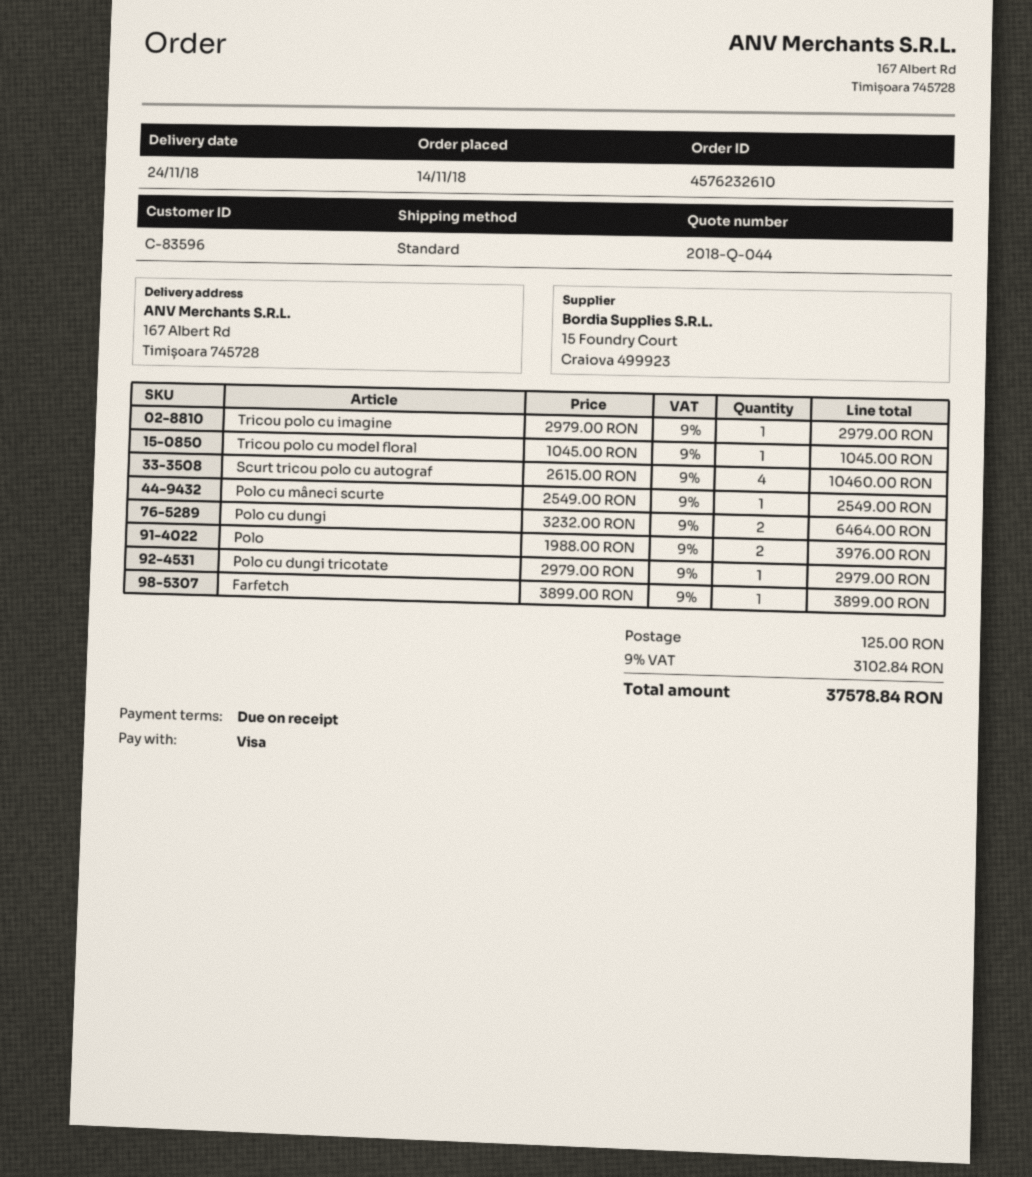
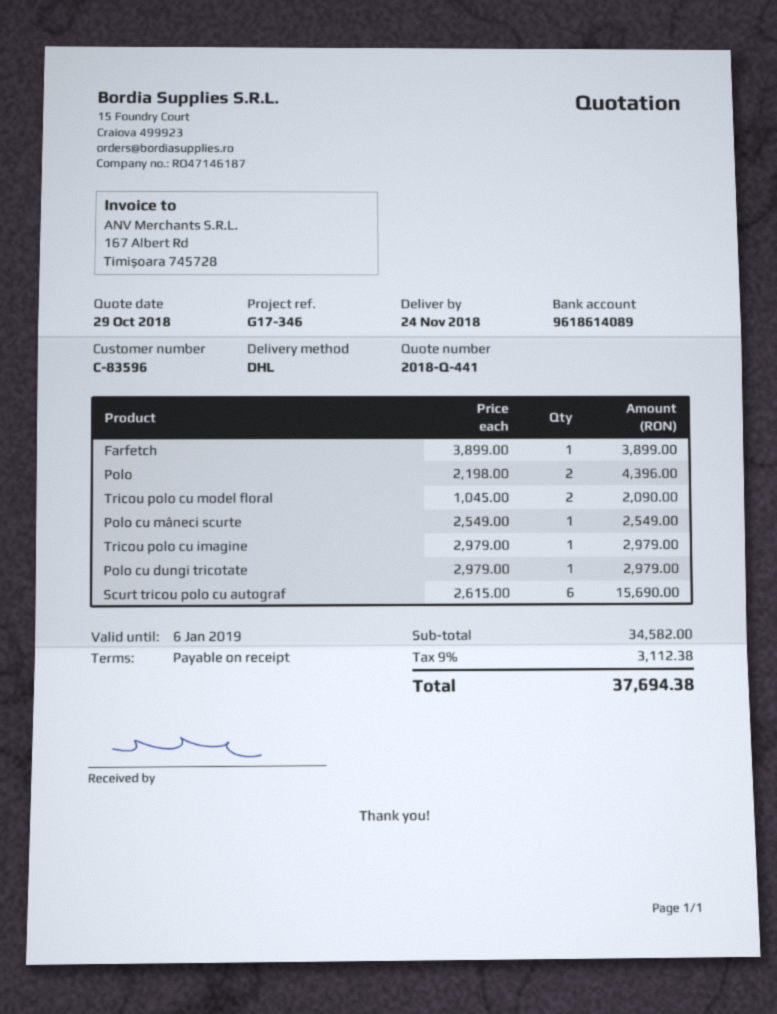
quote number: 2018-Q-044 -> 2018-Q-441
shipping method: standard -> DHL
Tricou polo cu model floral: 1 x 1045.00 = 1045.00 -> 2 x 1045.00 = 2090.00
Scurt tricou polo cu autograf: 4 x 2615.00 = 10460.00 -> 6 x 2615.00 = 15690.00
Polo cu dungi: 2 x 3232.00 = 6464.00 -> none
Polo: 2 x 1988.00 = 3976.00 -> 2 x 2198.00 = 4396.00
shipping: 125.00 -> none
tax: 9% = 3102.84 -> 9% = 3112.38
total: 37578.84 -> 37694.38

